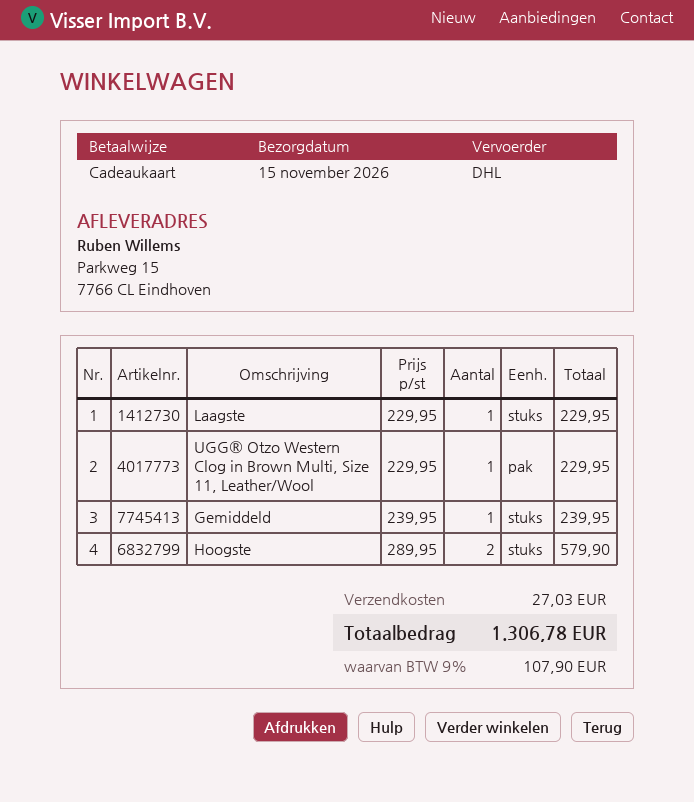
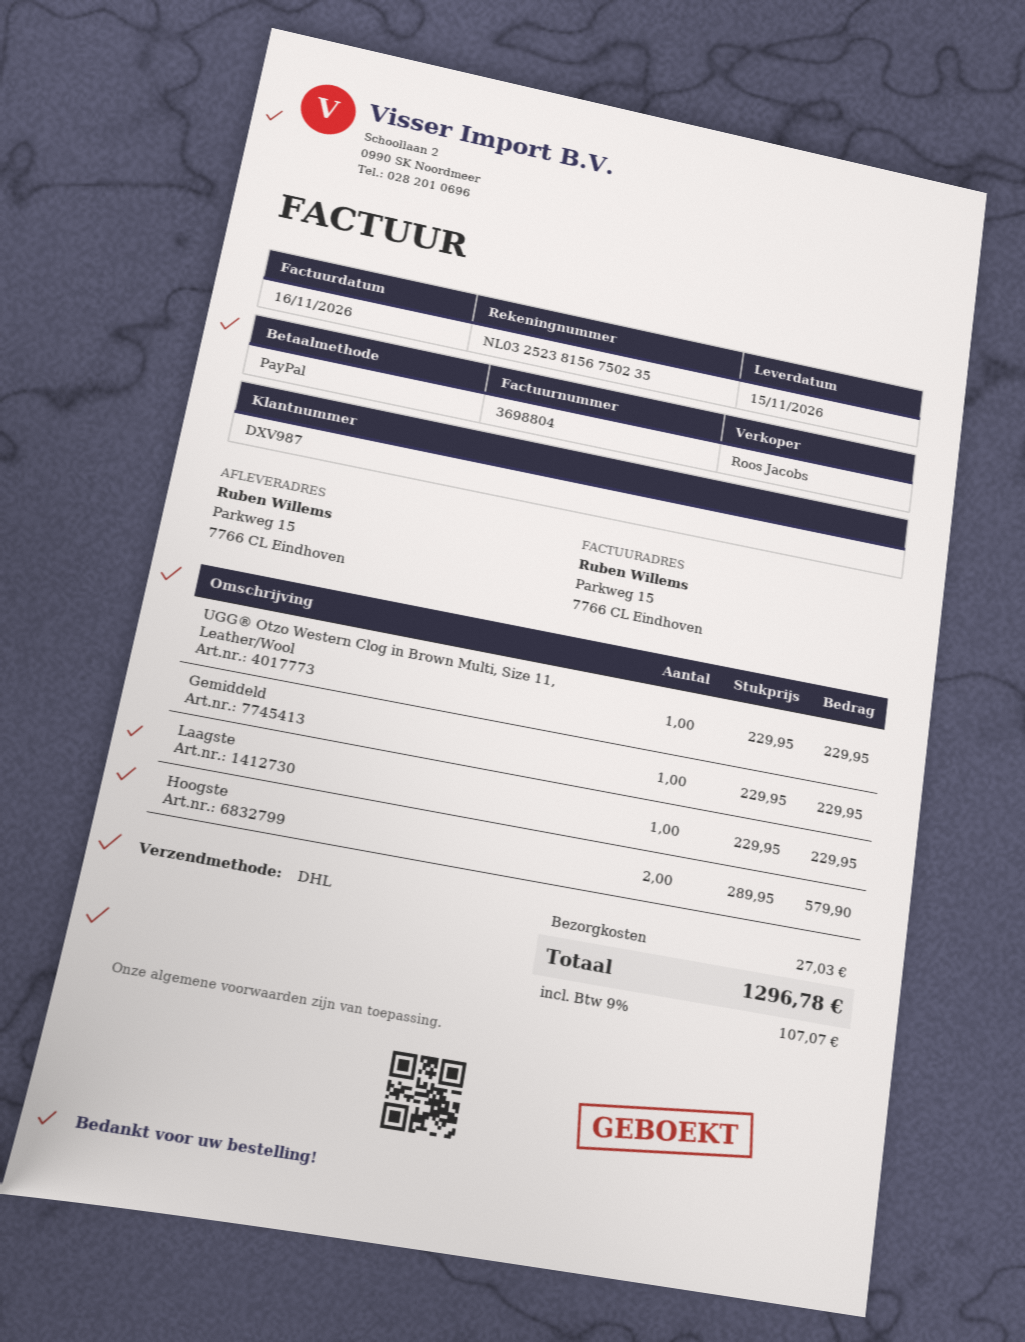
payment method: gift card -> PayPal
Gemiddeld: 1 x 239.95 = 239.95 -> 1 x 229.95 = 229.95
tax: 9% = 107.90 -> 9% = 107.07
total: 1306.78 -> 1296.78

